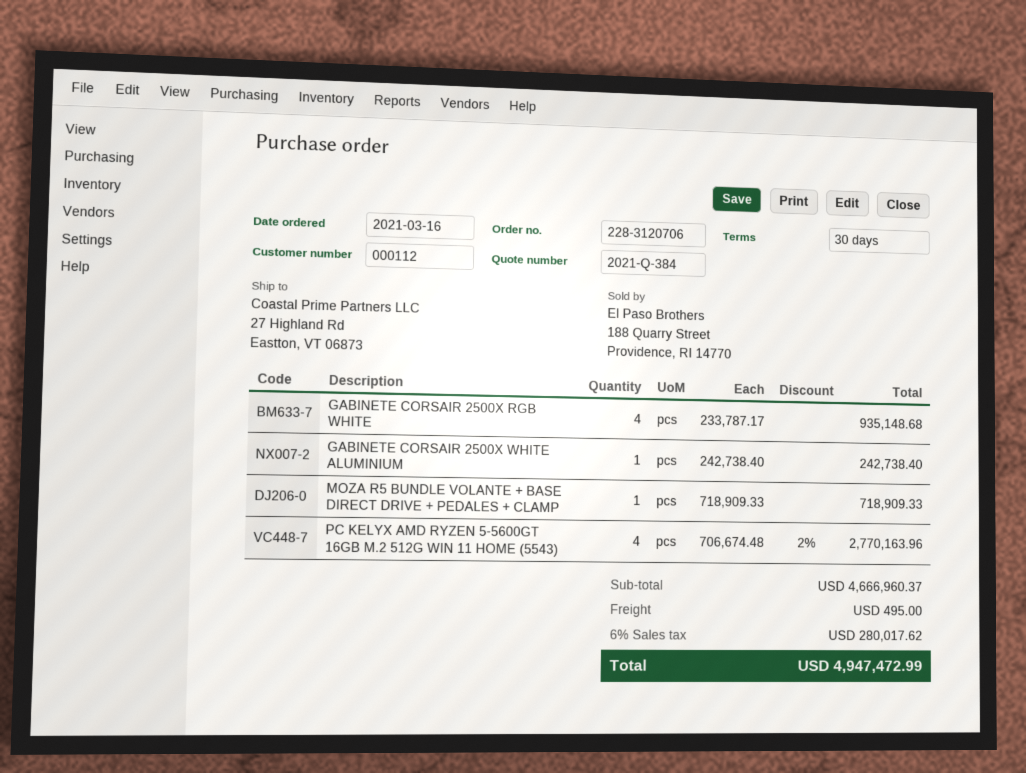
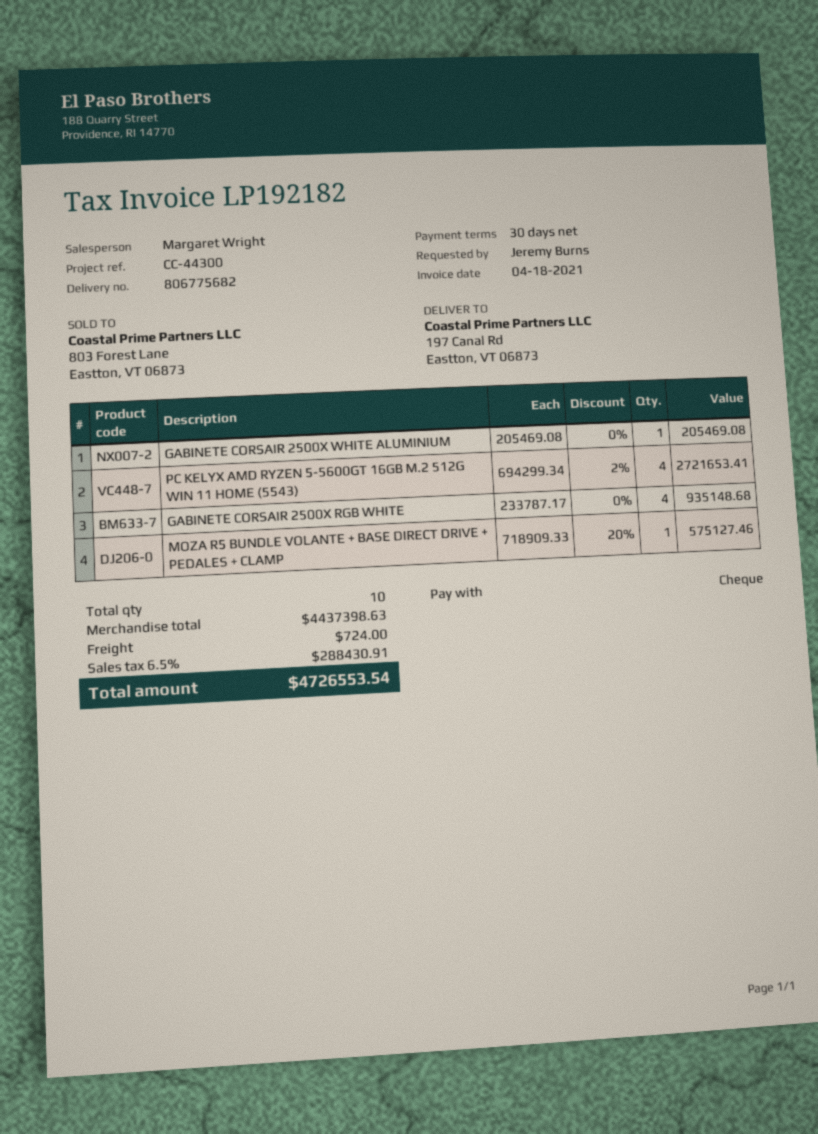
ship to: 27 Highland Rd, Eastton, VT 06873 -> 197 Canal Rd, Eastton, VT 06873
GABINETE CORSAIR 2500X WHITE ALUMINIUM: 1 x 242738.40 = 242738.40 -> 1 x 205469.08 = 205469.08
MOZA R5 BUNDLE VOLANTE + BASE DIRECT DRIVE + PEDALES + CLAMP: 1 x 718909.33 = 718909.33 -> 1 x 718909.33 - 20% = 575127.46
PC KELYX AMD RYZEN 5-5600GT 16GB M.2 512G WIN 11 HOME (5543): 4 x 706674.48 - 2% = 2770163.96 -> 4 x 694299.34 - 2% = 2721653.41
subtotal: 4666960.37 -> 4437398.63
shipping: 495.00 -> 724.00
tax: 6% = 280017.62 -> 6.5% = 288430.91
total: 4947472.99 -> 4726553.54

